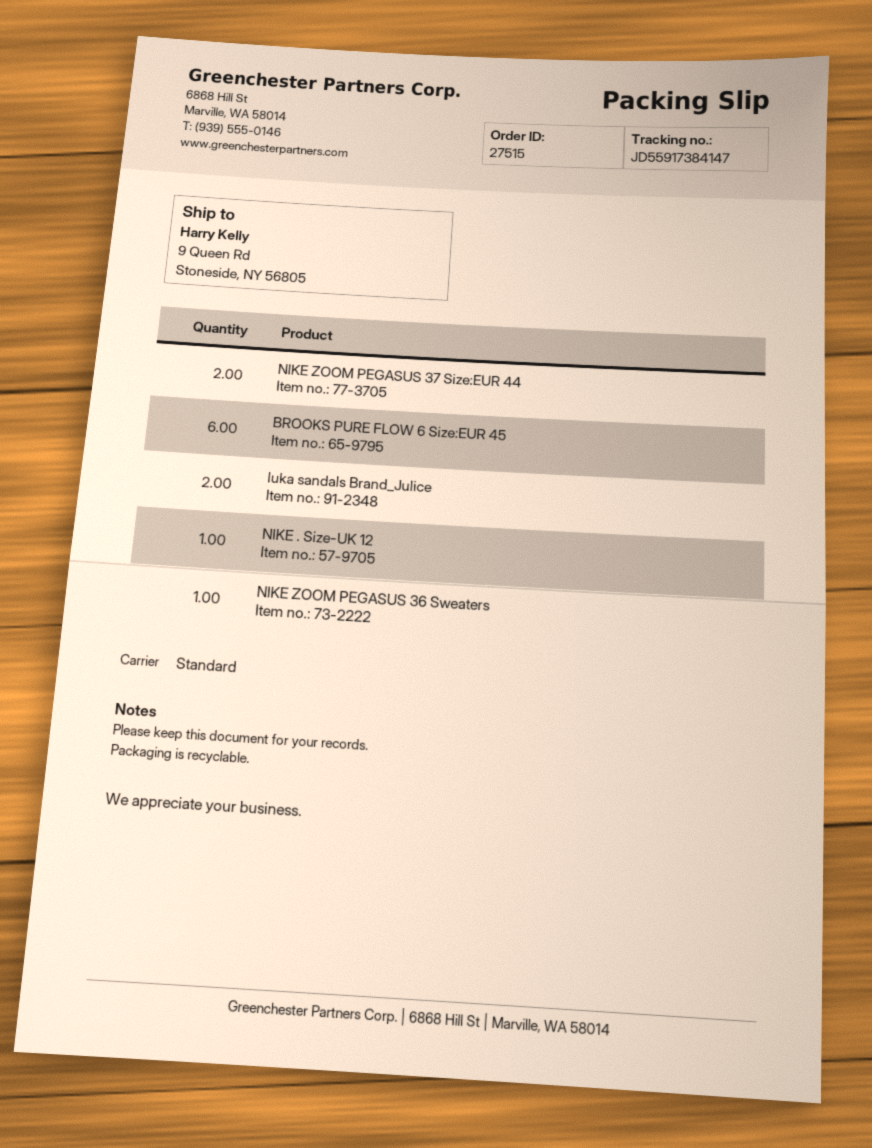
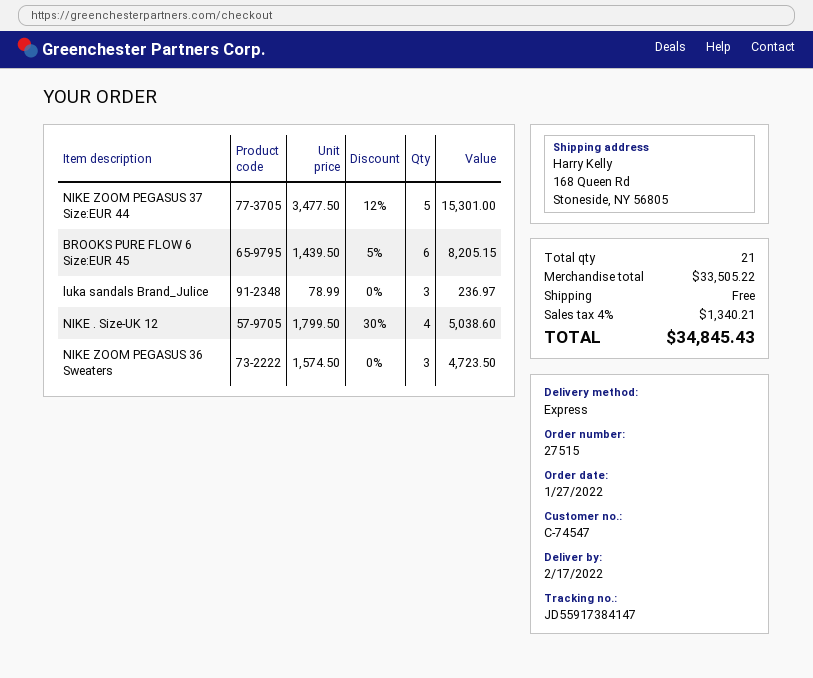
shipping method: standard -> express
ship to: 9 Queen Rd, Stoneside, NY 56805 -> 168 Queen Rd, Stoneside, NY 56805
NIKE ZOOM PEGASUS 37 Size:EUR 44: 2 -> 5
luka sandals Brand_Julice: 2 -> 3
NIKE . Size-UK 12: 1 -> 4
NIKE ZOOM PEGASUS 36 Sweaters: 1 -> 3

